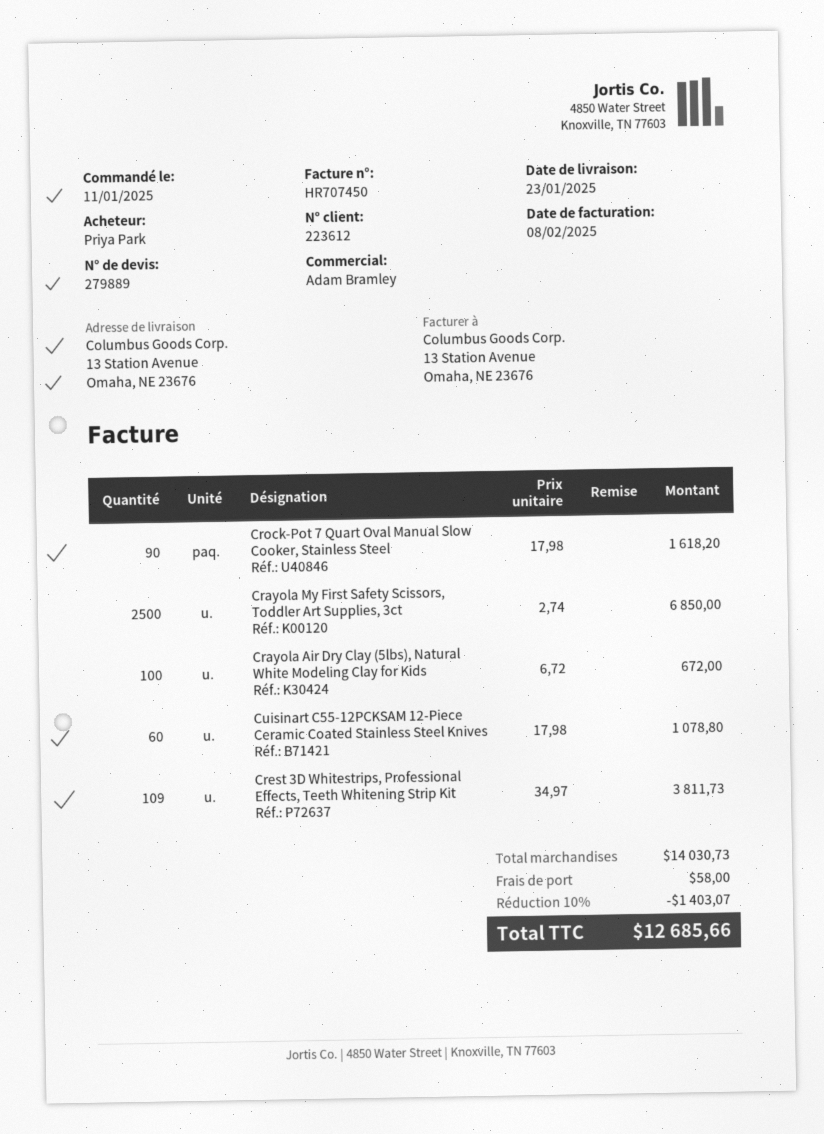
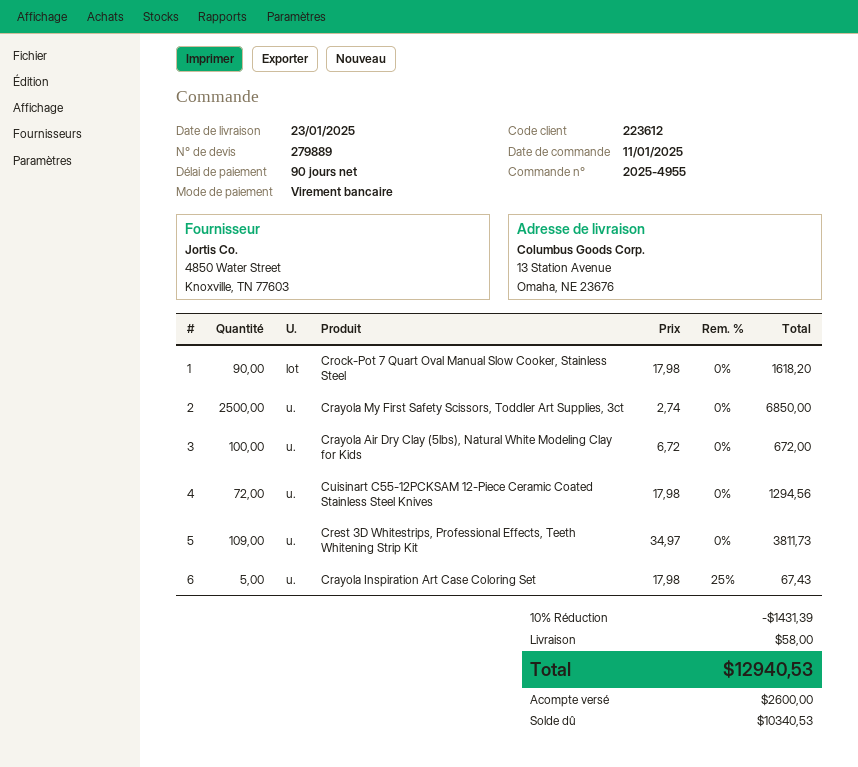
Cuisinart C55-12PCKSAM 12-Piece Ceramic Coated Stainless Steel Knives: 60 x 17.98 = 1078.80 -> 72 x 17.98 = 1294.56
Crayola Inspiration Art Case Coloring Set: none -> 5 x 17.98 - 25% = 67.43
discount: 10% = 1403.07 -> 10% = 1431.39
total: 12685.66 -> 12940.53

